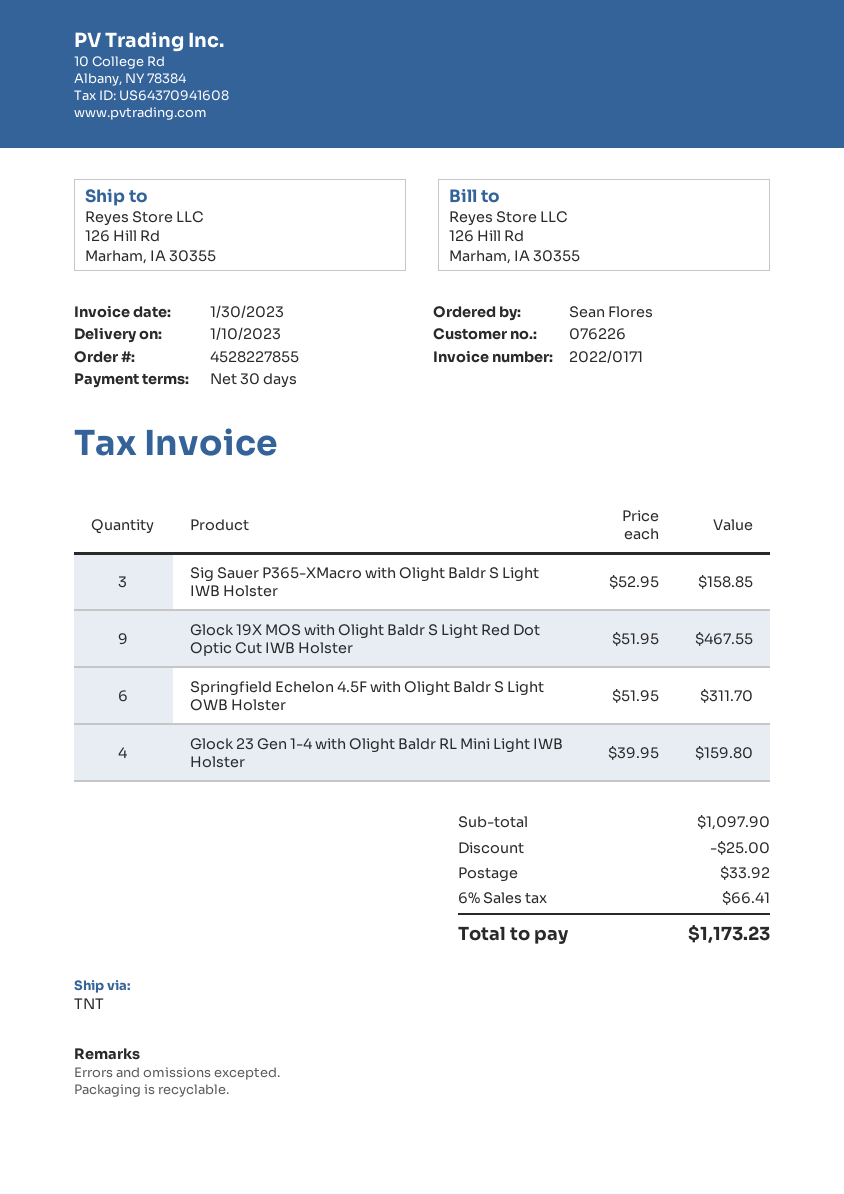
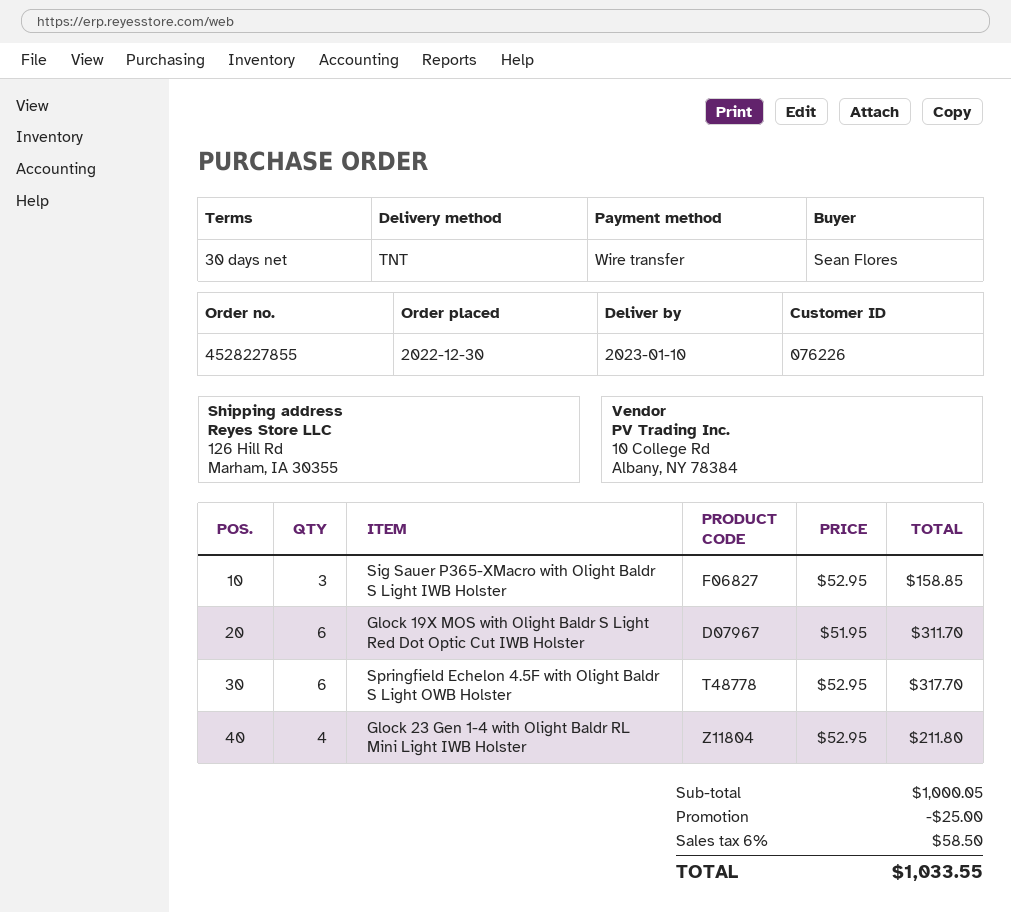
Glock 19X MOS with Olight Baldr S Light Red Dot Optic Cut IWB Holster: 9 x 51.95 = 467.55 -> 6 x 51.95 = 311.70
Springfield Echelon 4.5F with Olight Baldr S Light OWB Holster: 6 x 51.95 = 311.70 -> 6 x 52.95 = 317.70
Glock 23 Gen 1-4 with Olight Baldr RL Mini Light IWB Holster: 4 x 39.95 = 159.80 -> 4 x 52.95 = 211.80
subtotal: 1097.90 -> 1000.05
shipping: 33.92 -> none
tax: 6% = 66.41 -> 6% = 58.50
total: 1173.23 -> 1033.55

